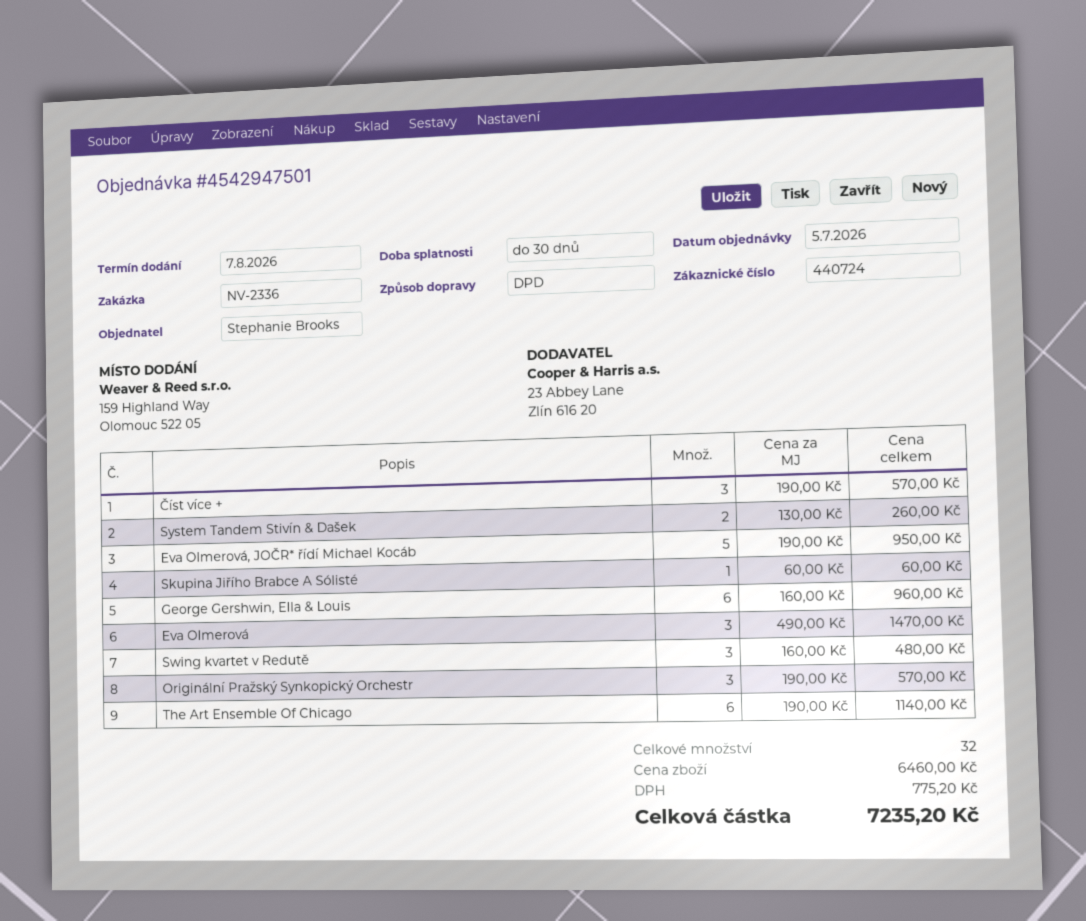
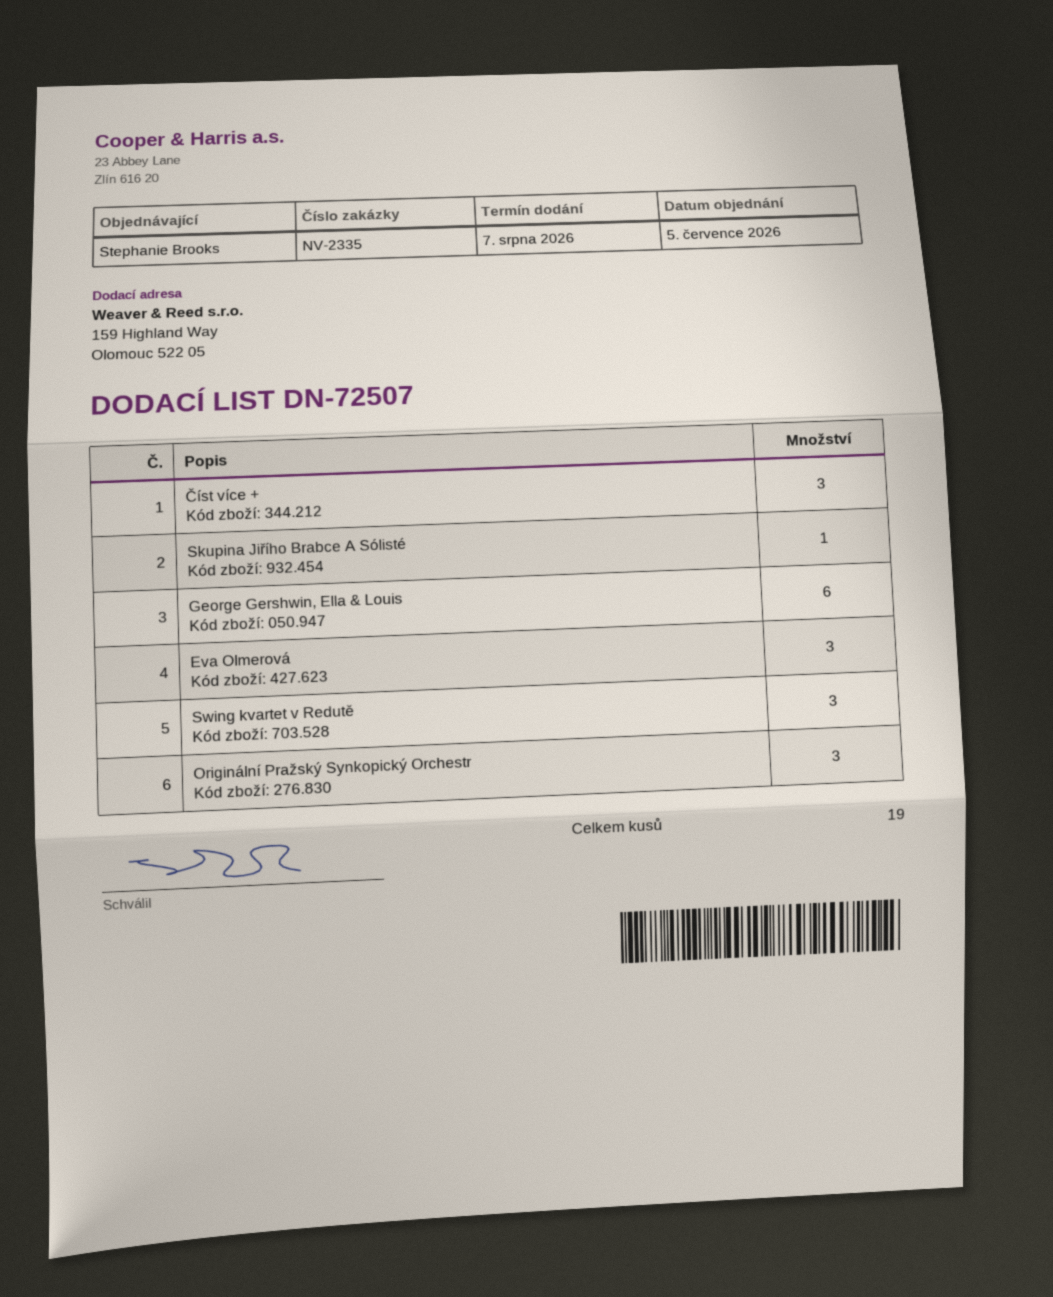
reference: NV-2336 -> NV-2335
System Tandem Stivín & Dašek: 2 -> none
Eva Olmerová, JOČR* řídí Michael Kocáb: 5 -> none
The Art Ensemble Of Chicago: 6 -> none
total quantity: 32 -> 19

